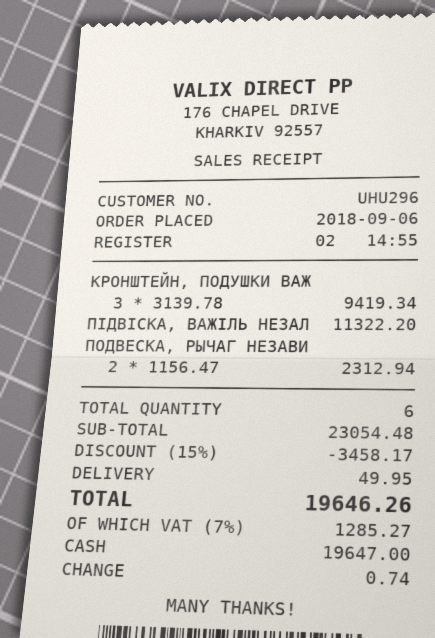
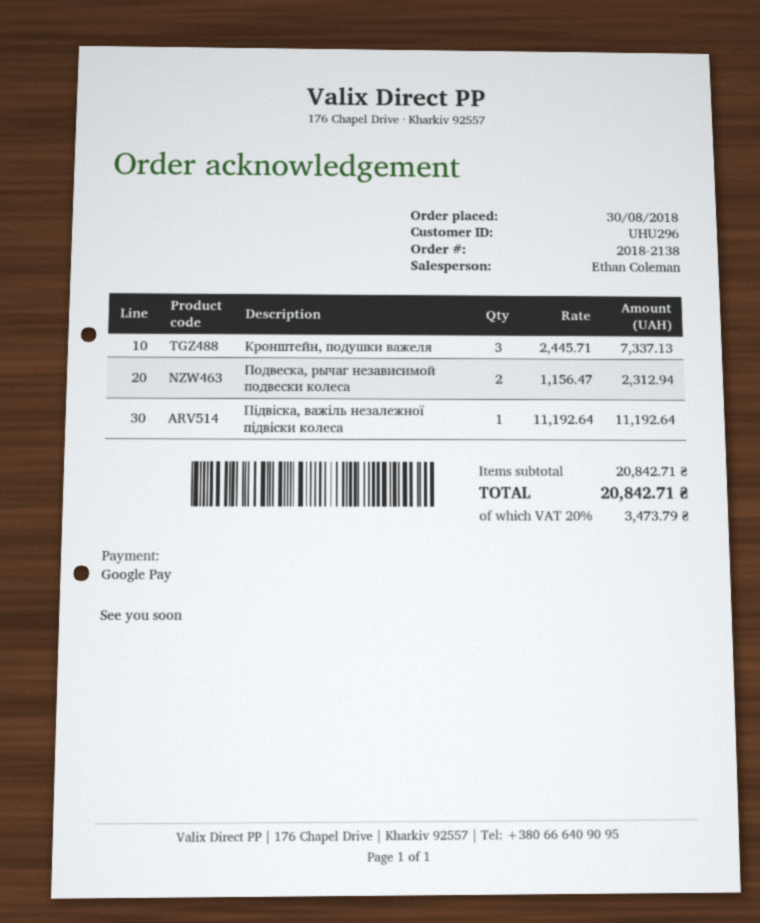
order date: 2018-09-06 -> 2018-08-30
payment method: cash -> Google Pay
КРОНШТЕЙН, ПОДУШКИ ВАЖ: 3 x 3139.78 = 9419.34 -> 3 x 2445.71 = 7337.13
ПІДВІСКА, ВАЖІЛЬ НЕЗАЛ: 1 x 11322.20 = 11322.20 -> 1 x 11192.64 = 11192.64
subtotal: 23054.48 -> 20842.71
discount: 15% = 3458.17 -> none
shipping: 49.95 -> none
tax: 7% = 1285.27 -> 20% = 3473.79
total: 19646.26 -> 20842.71

